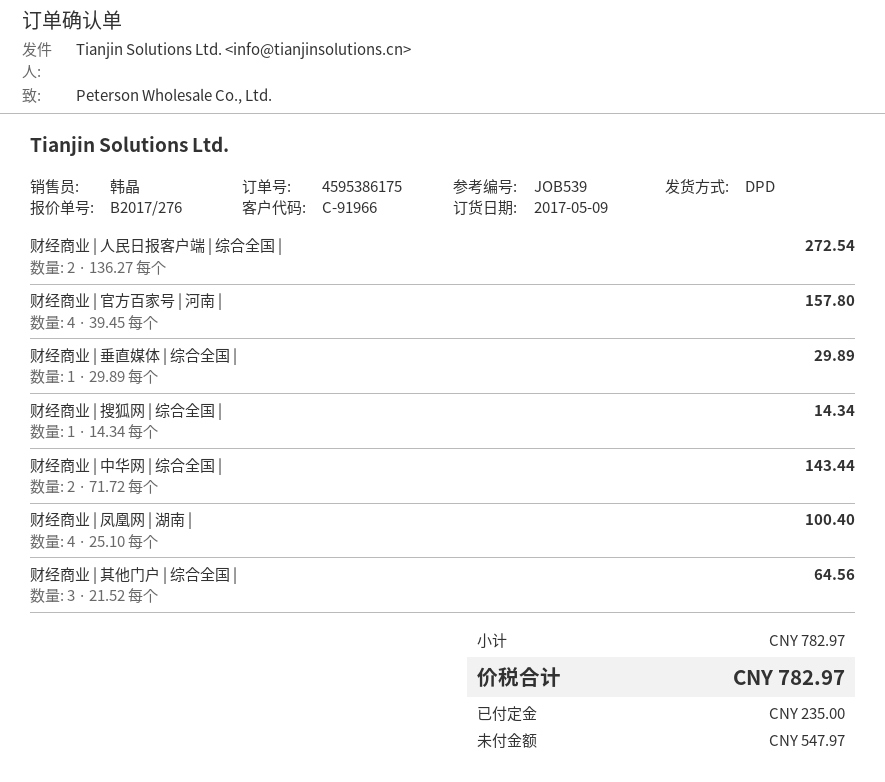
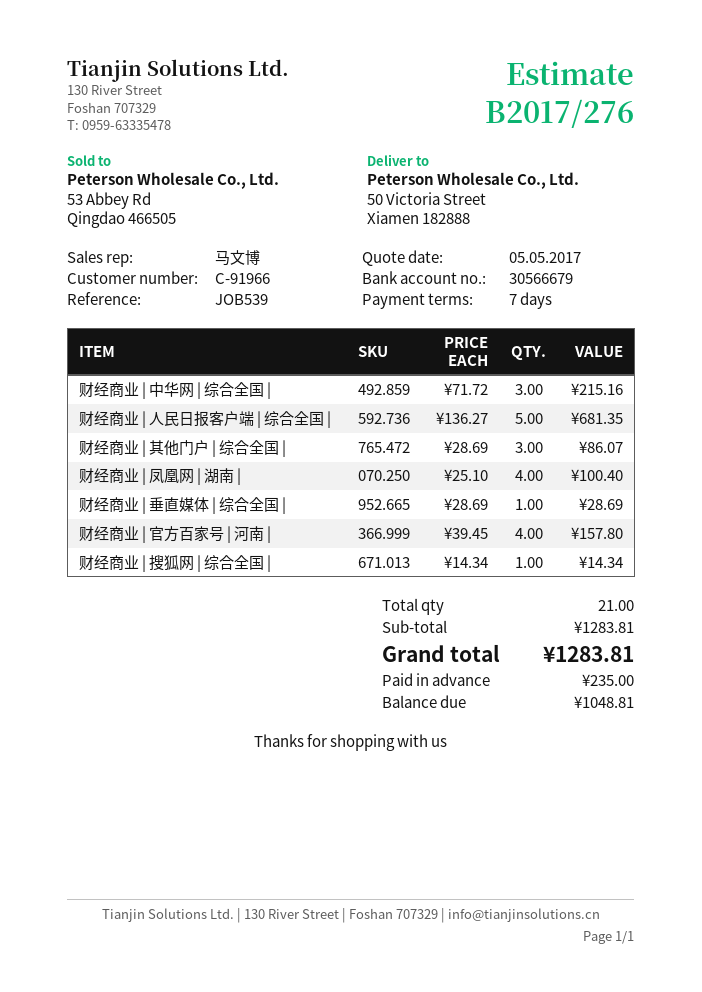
sales rep: 韩晶 -> 马文博
财经商业 | 人民日报客户端 | 综合全国 |: 2 x 136.27 = 272.54 -> 5 x 136.27 = 681.35
财经商业 | 垂直媒体 | 综合全国 |: 1 x 29.89 = 29.89 -> 1 x 28.69 = 28.69
财经商业 | 中华网 | 综合全国 |: 2 x 71.72 = 143.44 -> 3 x 71.72 = 215.16
财经商业 | 其他门户 | 综合全国 |: 3 x 21.52 = 64.56 -> 3 x 28.69 = 86.07
subtotal: 782.97 -> 1283.81
total: 782.97 -> 1283.81
balance: 547.97 -> 1048.81

